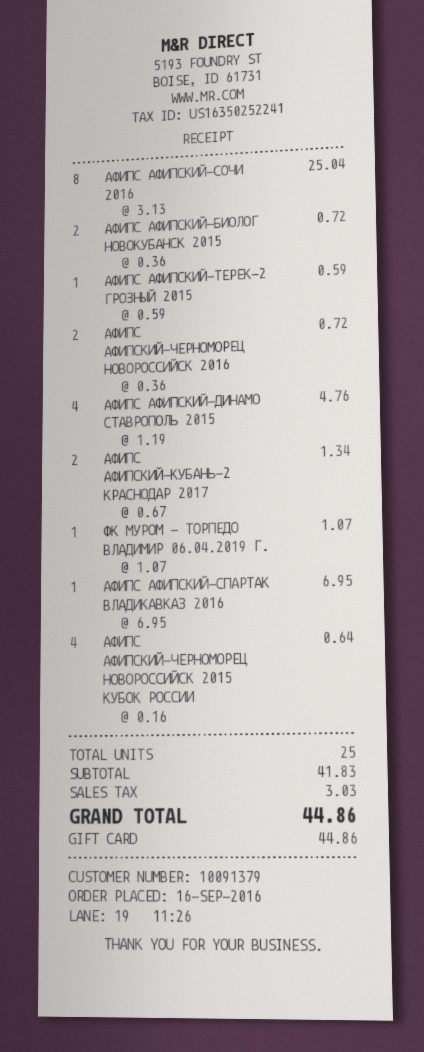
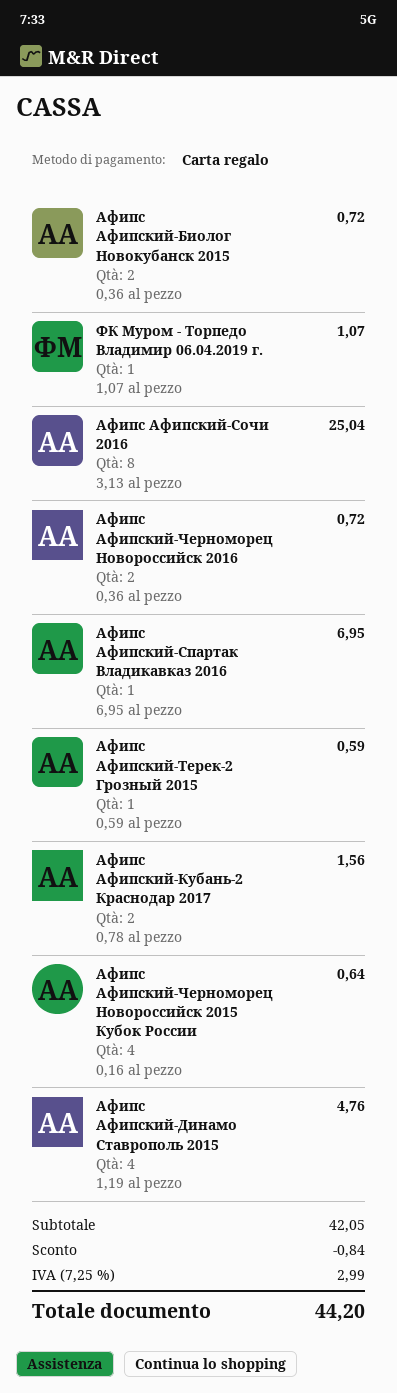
АФИПС АФИПСКИЙ-КУБАНЬ-2 КРАСНОДАР 2017: 2 x 0.67 = 1.34 -> 2 x 0.78 = 1.56
subtotal: 41.83 -> 42.05
discount: none -> 0.84
tax: 3.03 -> 2.99
total: 44.86 -> 44.20

